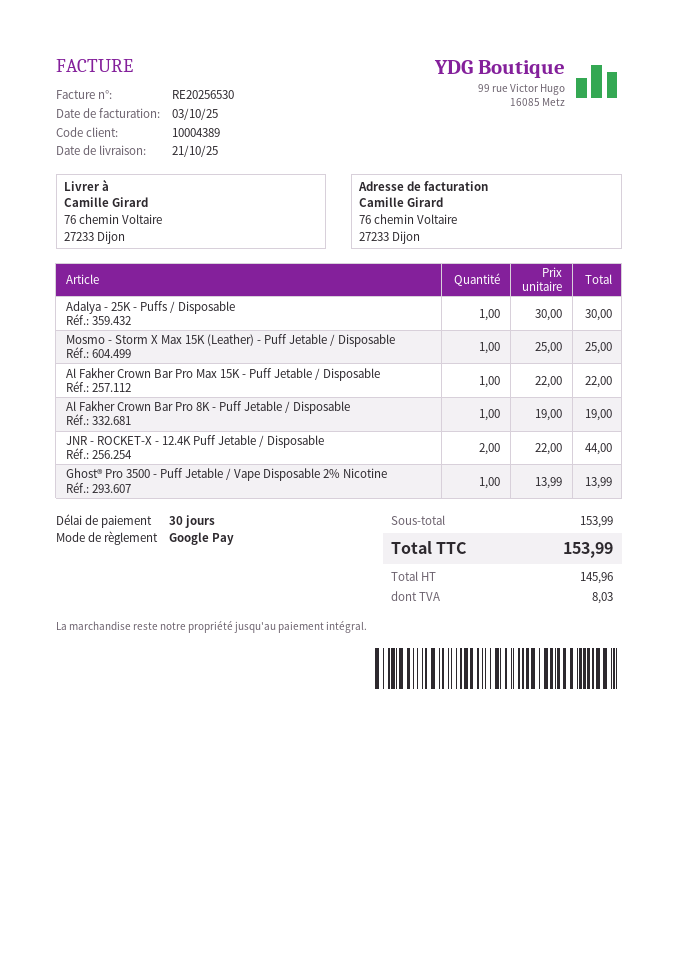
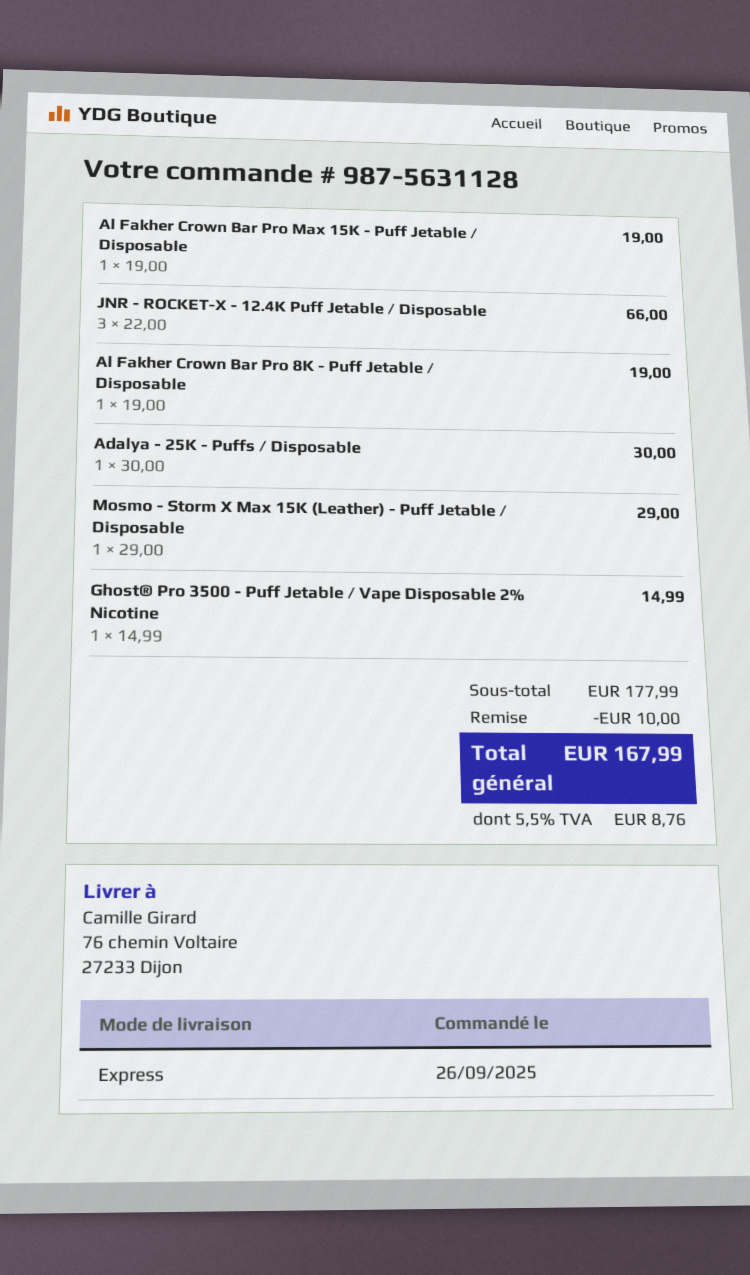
Mosmo - Storm X Max 15K (Leather) - Puff Jetable / Disposable: 1 x 25.00 = 25.00 -> 1 x 29.00 = 29.00
Al Fakher Crown Bar Pro Max 15K - Puff Jetable / Disposable: 1 x 22.00 = 22.00 -> 1 x 19.00 = 19.00
JNR - ROCKET-X - 12.4K Puff Jetable / Disposable: 2 x 22.00 = 44.00 -> 3 x 22.00 = 66.00
Ghost® Pro 3500 - Puff Jetable / Vape Disposable 2% Nicotine: 1 x 13.99 = 13.99 -> 1 x 14.99 = 14.99
subtotal: 153.99 -> 177.99
discount: none -> 10.00
tax: 8.03 -> 8.76
total: 153.99 -> 167.99

